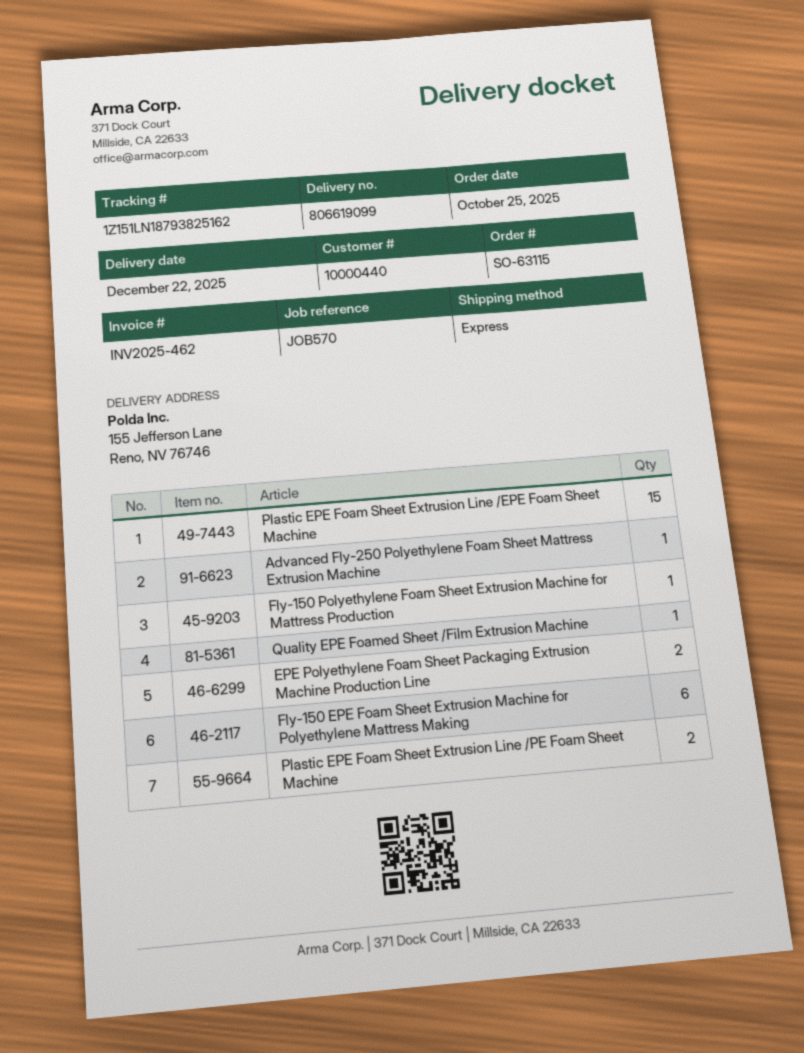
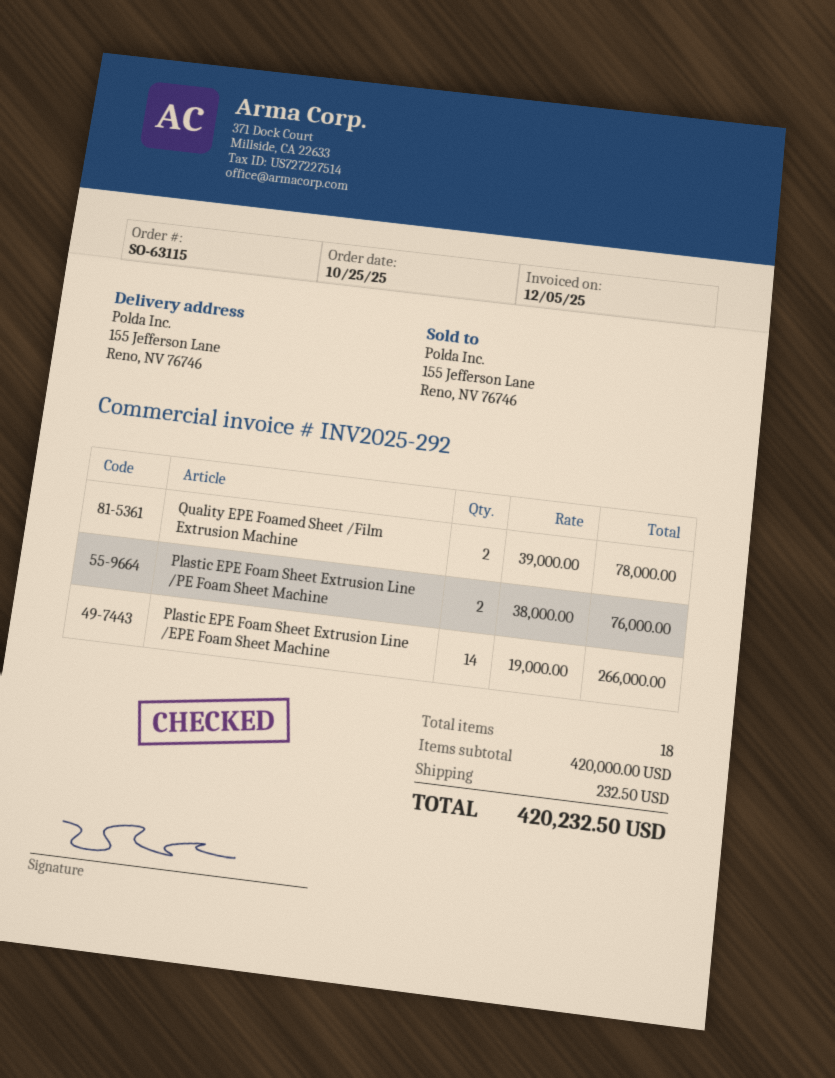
invoice number: INV2025-462 -> INV2025-292
Plastic EPE Foam Sheet Extrusion Line /EPE Foam Sheet Machine: 15 -> 14
Advanced Fly-250 Polyethylene Foam Sheet Mattress Extrusion Machine: 1 -> none
Fly-150 Polyethylene Foam Sheet Extrusion Machine for Mattress Production: 1 -> none
Quality EPE Foamed Sheet /Film Extrusion Machine: 1 -> 2
EPE Polyethylene Foam Sheet Packaging Extrusion Machine Production Line: 2 -> none
Fly-150 EPE Foam Sheet Extrusion Machine for Polyethylene Mattress Making: 6 -> none

